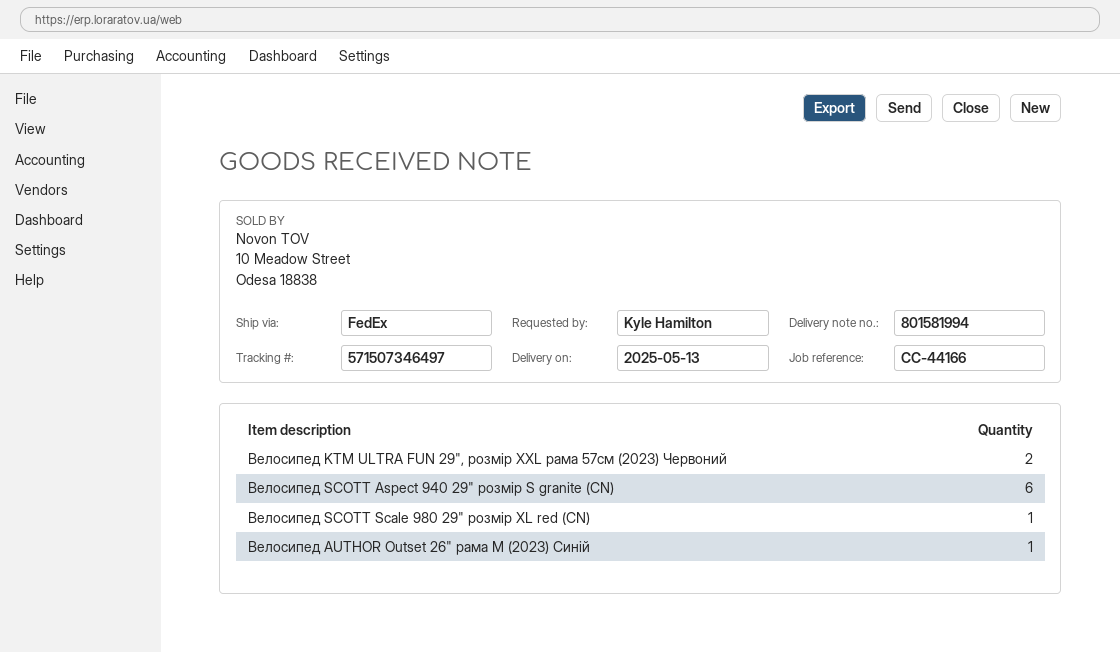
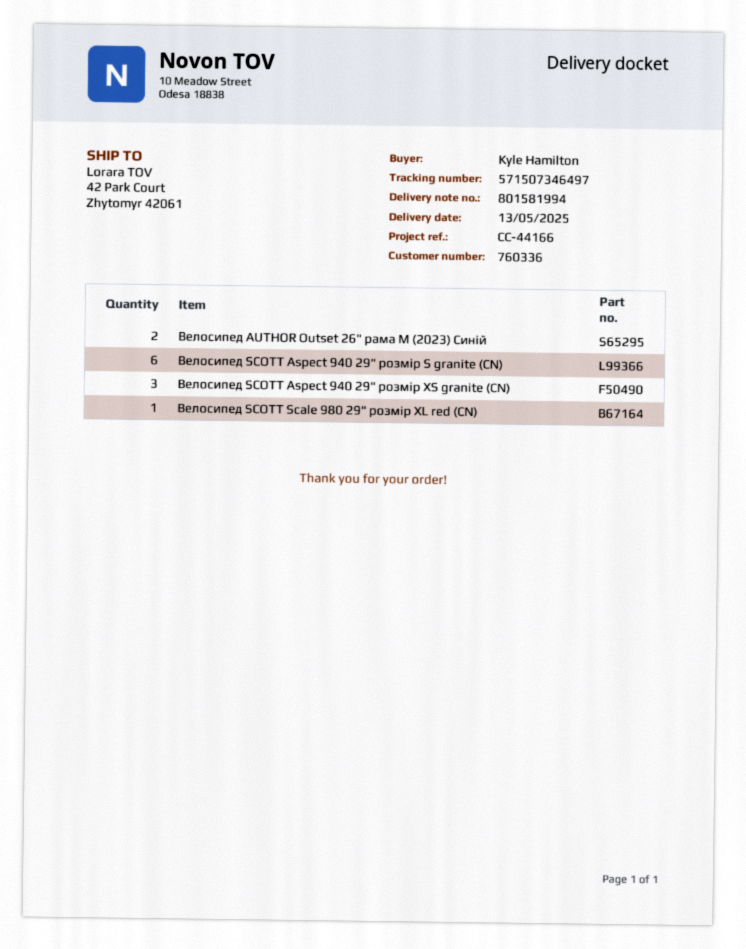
Велосипед KTM ULTRA FUN 29", розмір XXL рама 57см (2023) Червоний: 2 -> none
Велосипед AUTHOR Outset 26" рама M (2023) Синій: 1 -> 2
Велосипед SCOTT Aspect 940 29" розмір XS granite (CN): none -> 3

